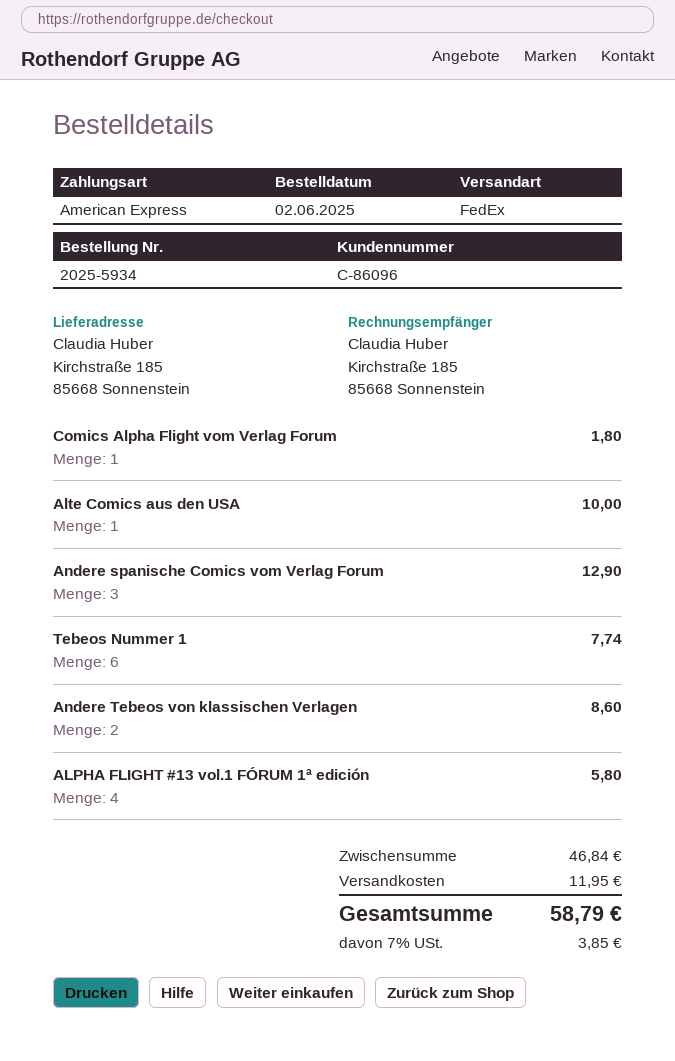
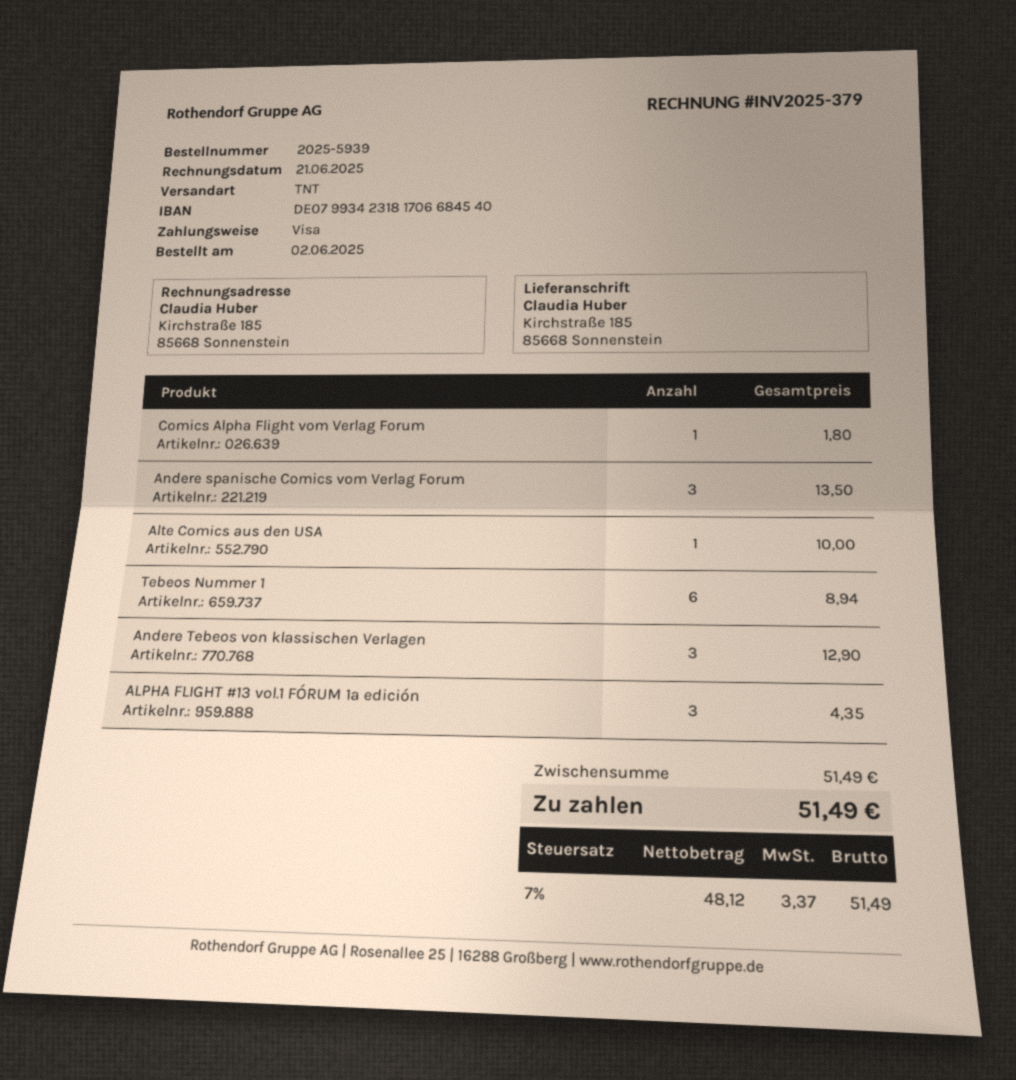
order number: 2025-5934 -> 2025-5939
payment method: American Express -> Visa
shipping method: FedEx -> TNT
Andere spanische Comics vom Verlag Forum: 3 for 12.90 -> 3 for 13.50
Tebeos Nummer 1: 6 for 7.74 -> 6 for 8.94
Andere Tebeos von klassischen Verlagen: 2 for 8.60 -> 3 for 12.90
ALPHA FLIGHT #13 vol.1 FÓRUM 1ª edición: 4 for 5.80 -> 3 for 4.35
subtotal: 46.84 -> 51.49
shipping: 11.95 -> none
tax: 7% = 3.85 -> 7% = 3.37
total: 58.79 -> 51.49

